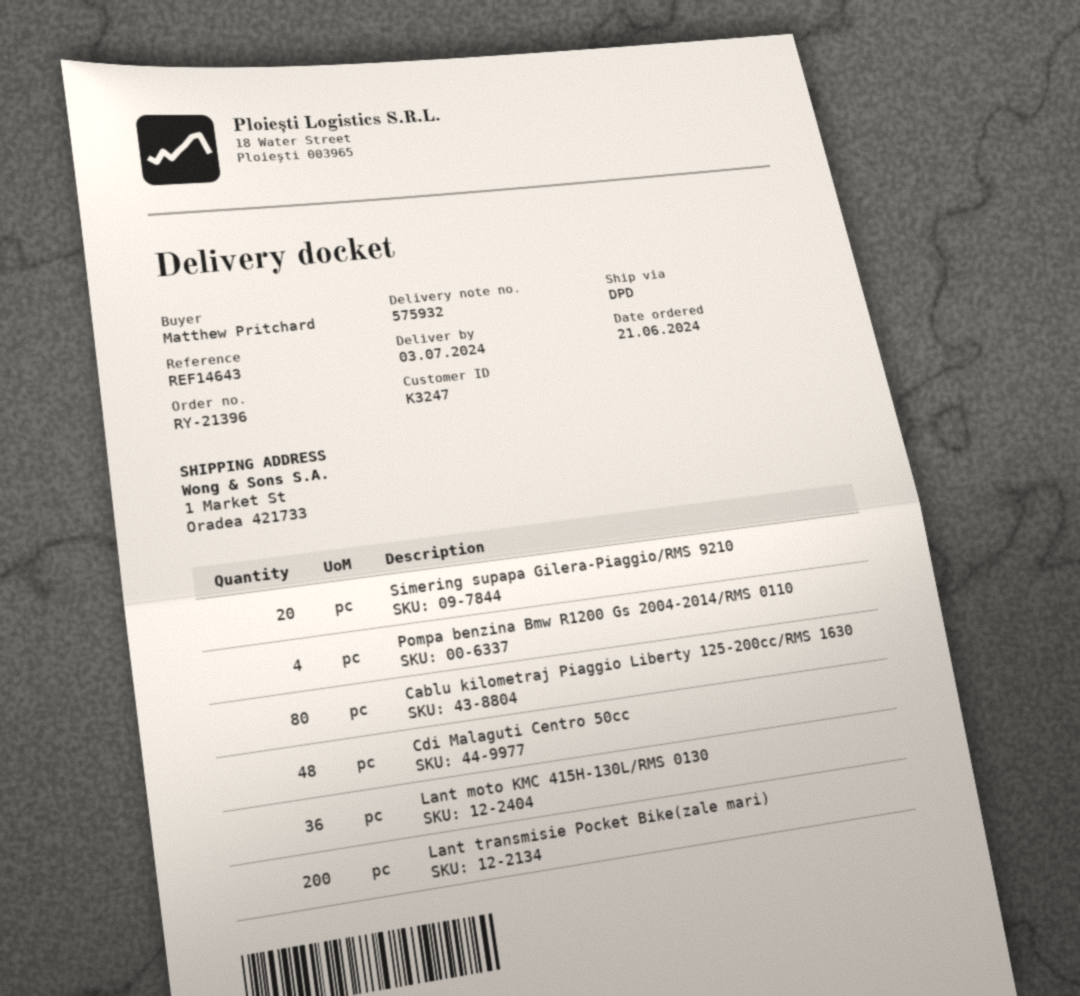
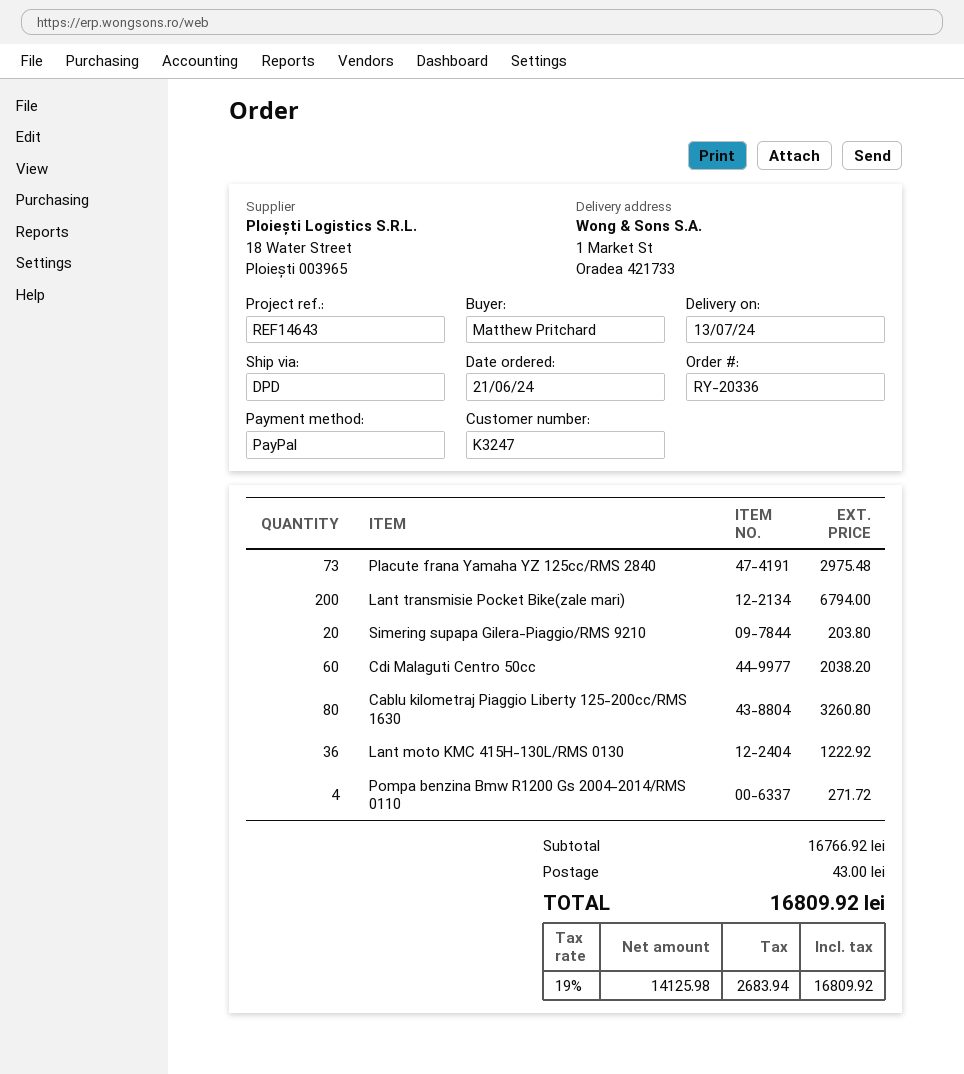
order number: RY-21396 -> RY-20336
delivery date: 2024-07-03 -> 2024-07-13
Cdi Malaguti Centro 50cc: 48 -> 60
Placute frana Yamaha YZ 125cc/RMS 2840: none -> 73

